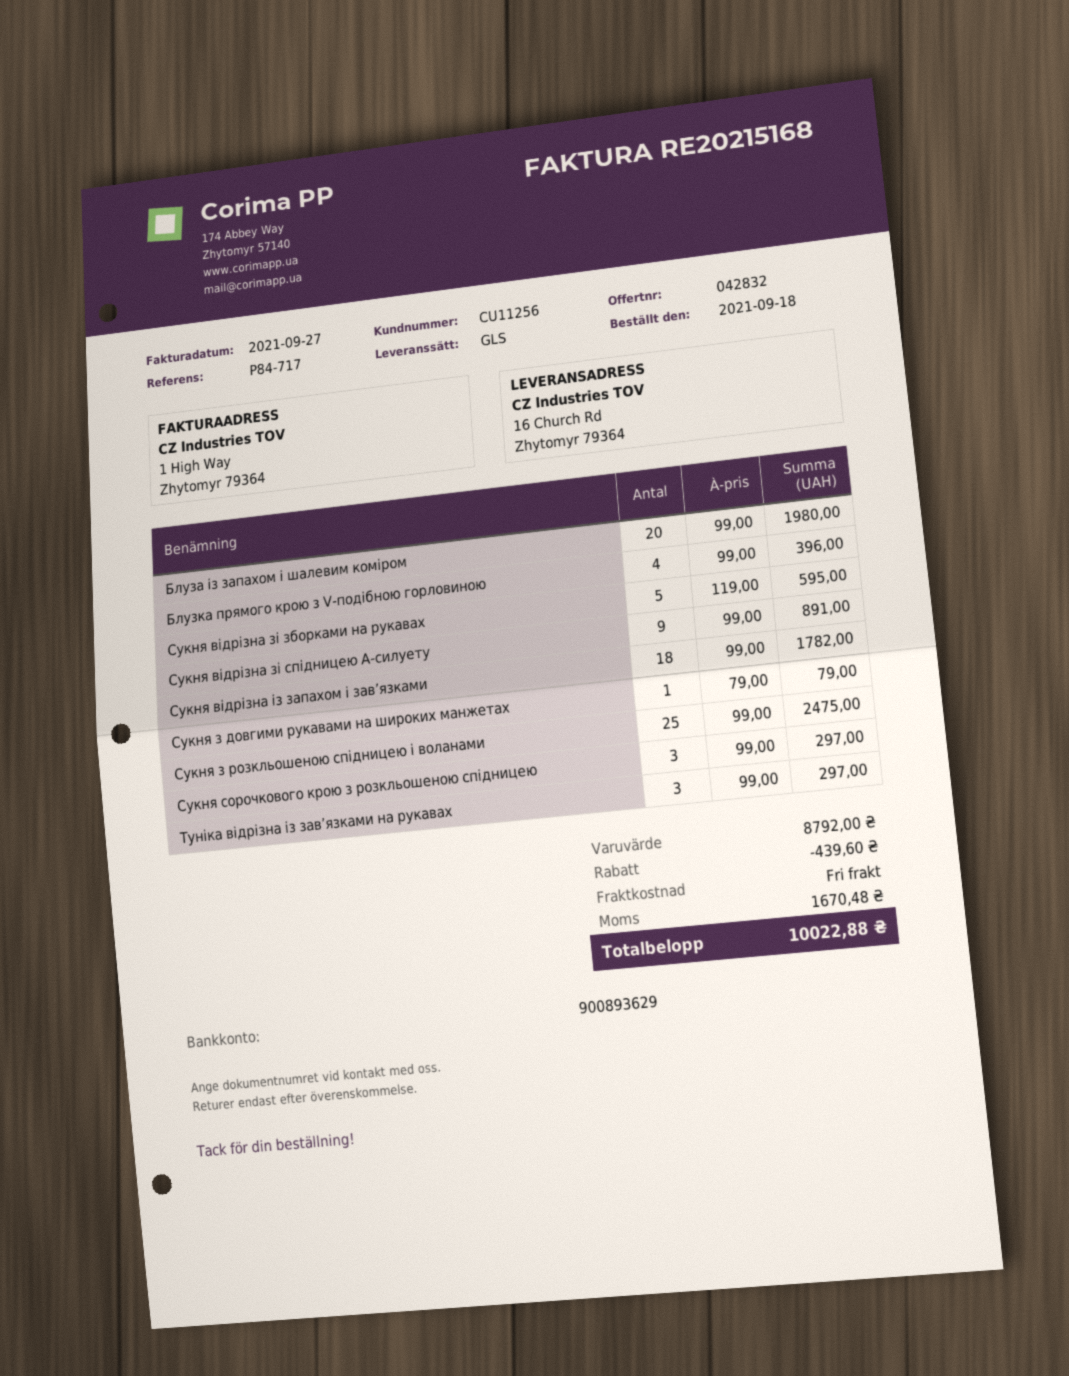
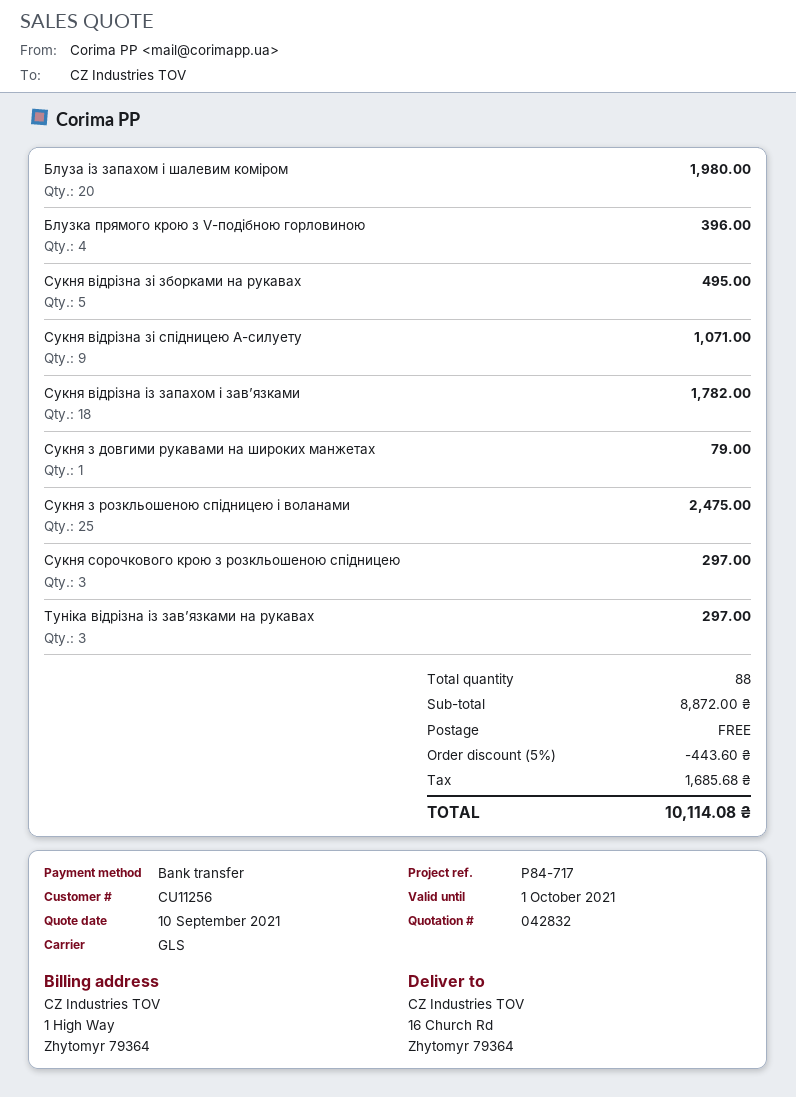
Сукня відрізна зі зборками на рукавах: 5 for 595.00 -> 5 for 495.00
Сукня відрізна зі спідницею А-силуету: 9 for 891.00 -> 9 for 1071.00
subtotal: 8792.00 -> 8872.00
discount: 439.60 -> 443.60
tax: 1670.48 -> 1685.68
total: 10022.88 -> 10114.08

